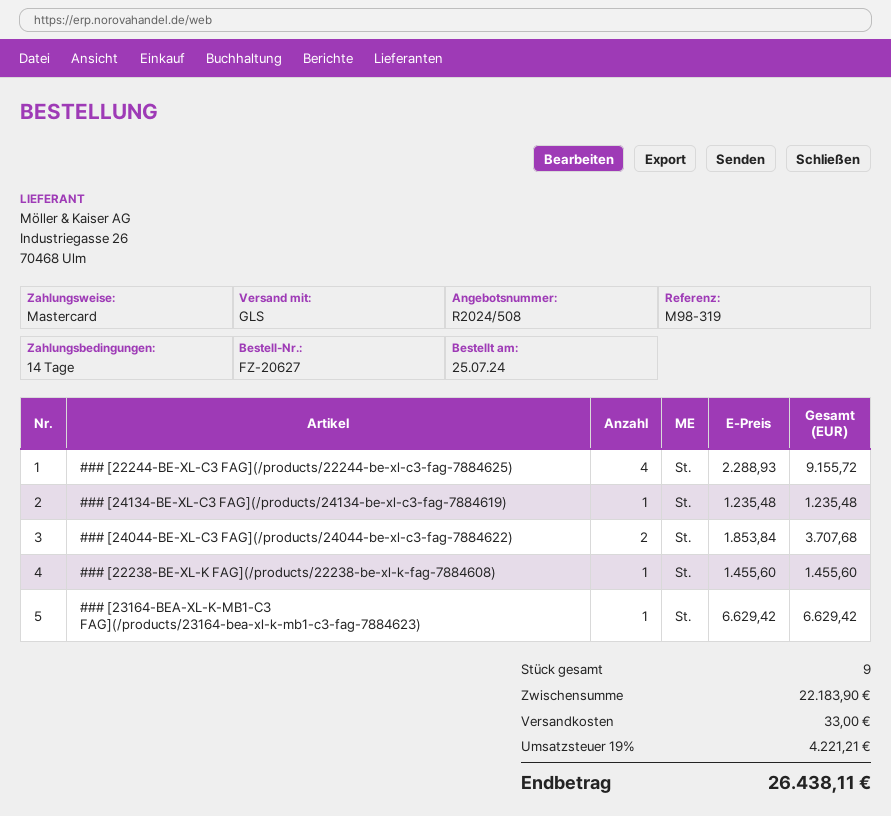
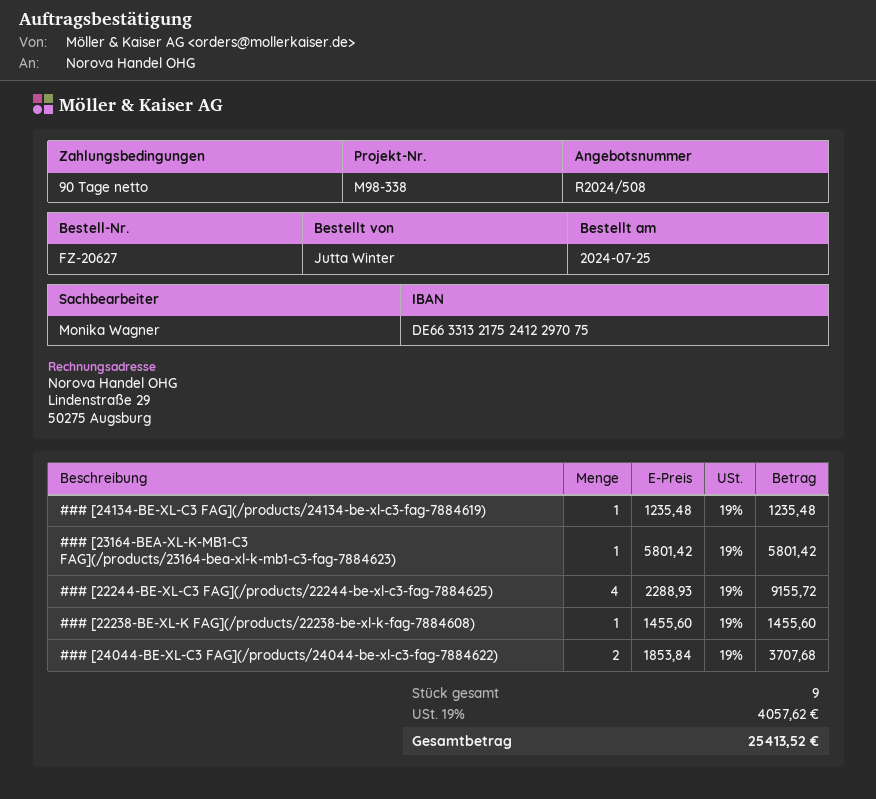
payment terms: 14 days -> 90 days
reference: M98-319 -> M98-338
### [23164-BEA-XL-K-MB1-C3 FAG](/products/23164-bea-xl-k-mb1-c3-fag-7884623): 1 x 6629.42 = 6629.42 -> 1 x 5801.42 = 5801.42
shipping: 33.00 -> none
tax: 19% = 4221.21 -> 19% = 4057.62
total: 26438.11 -> 25413.52

